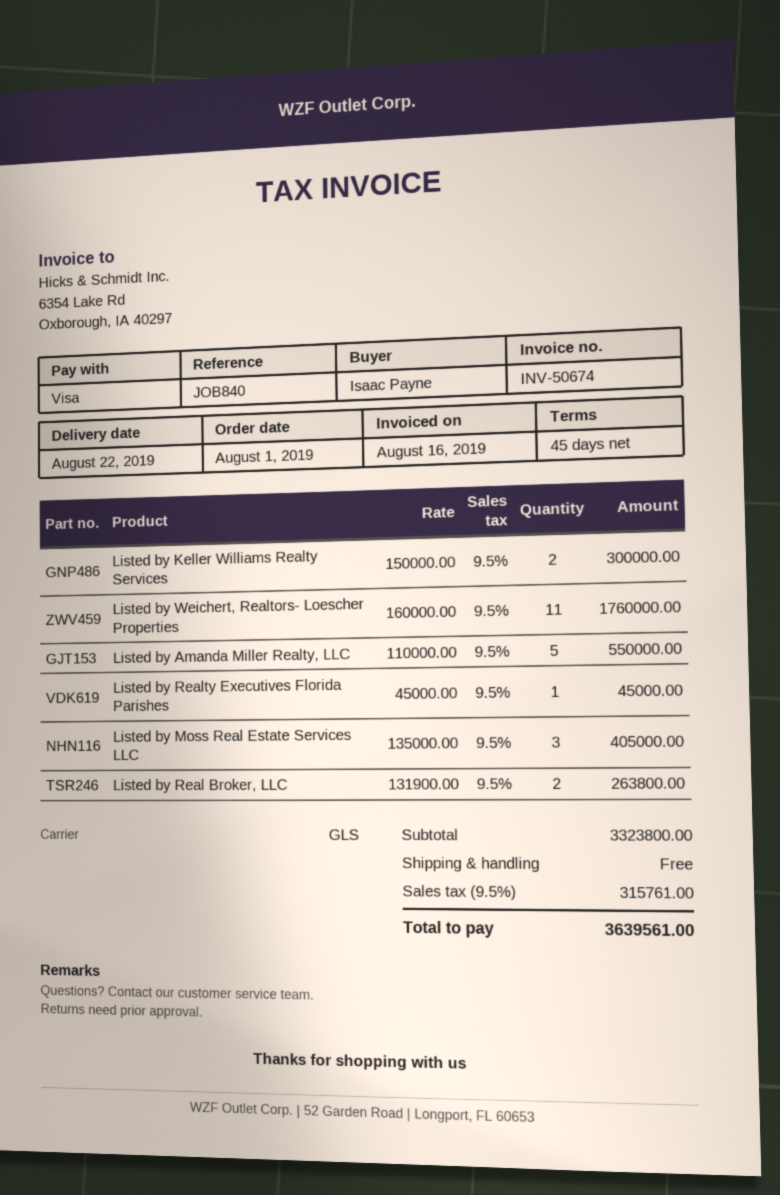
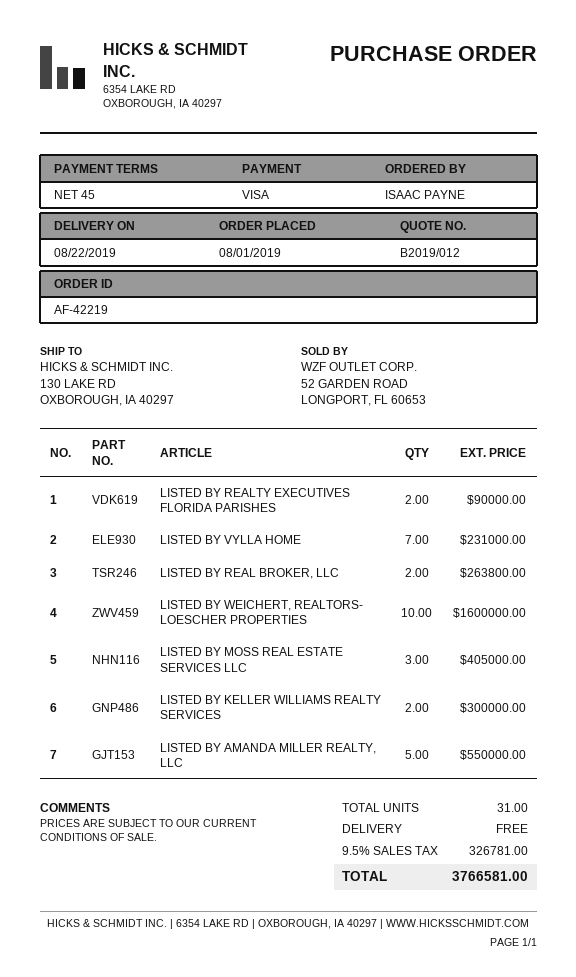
Listed by Weichert, Realtors- Loescher Properties: 11 for 1760000.00 -> 10 for 1600000.00
Listed by Realty Executives Florida Parishes: 1 for 45000.00 -> 2 for 90000.00
LISTED BY VYLLA HOME: none -> 7 for 231000.00
tax: 9.5% = 315761.00 -> 9.5% = 326781.00
total: 3639561.00 -> 3766581.00

